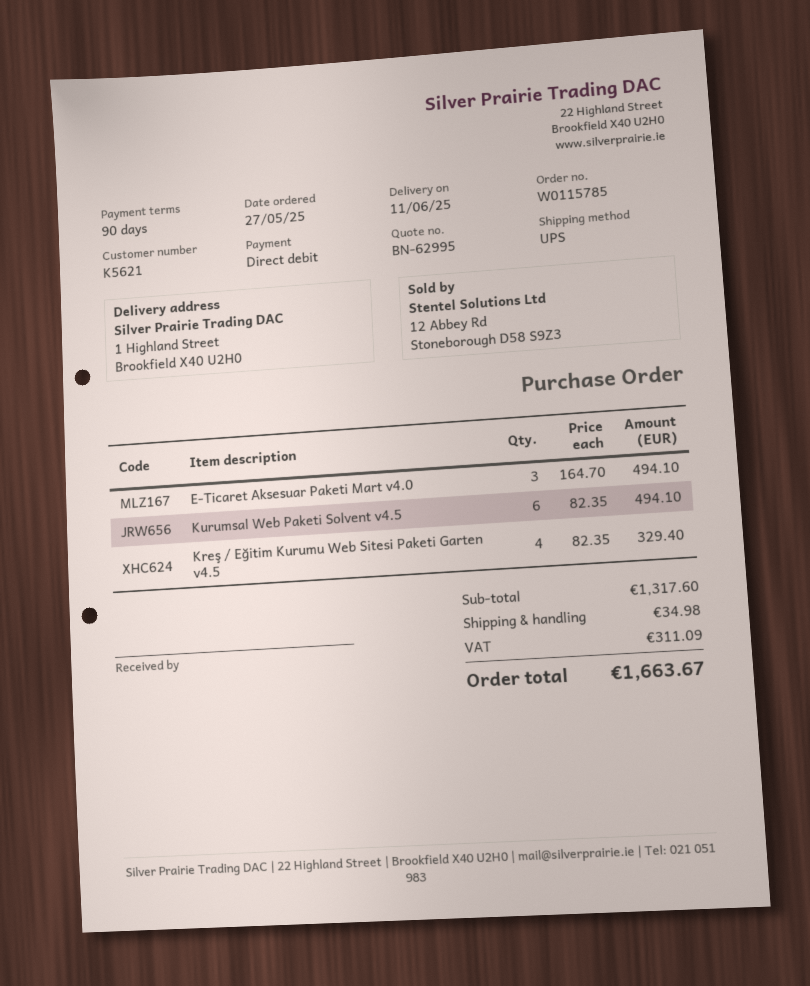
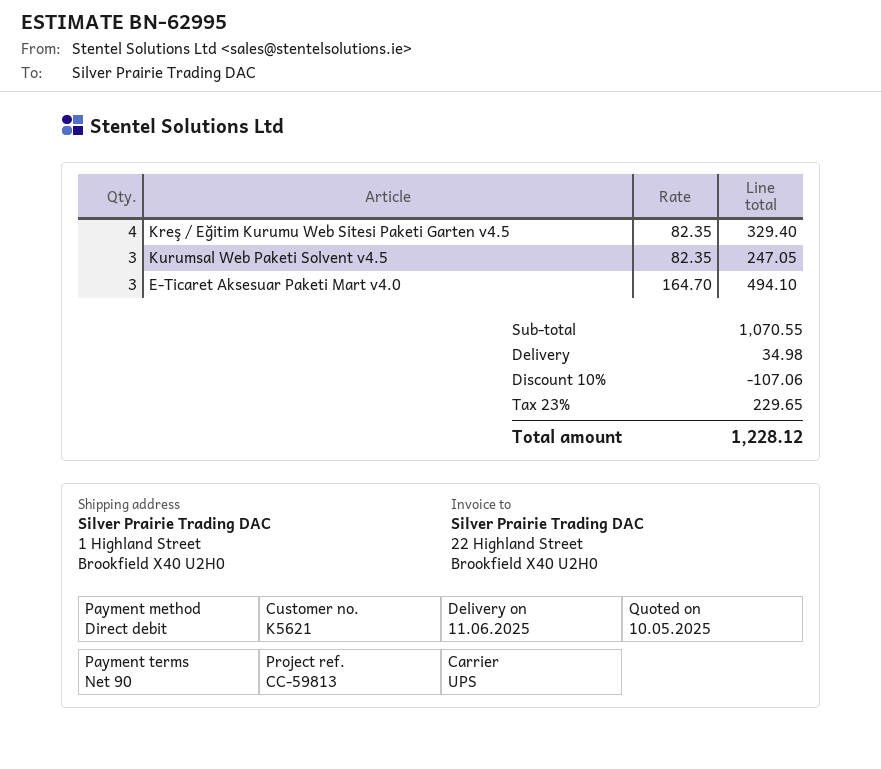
Kurumsal Web Paketi Solvent v4.5: 6 x 82.35 = 494.10 -> 3 x 82.35 = 247.05
subtotal: 1317.60 -> 1070.55
discount: none -> 10% = 107.06
tax: 311.09 -> 229.65
total: 1663.67 -> 1228.12

